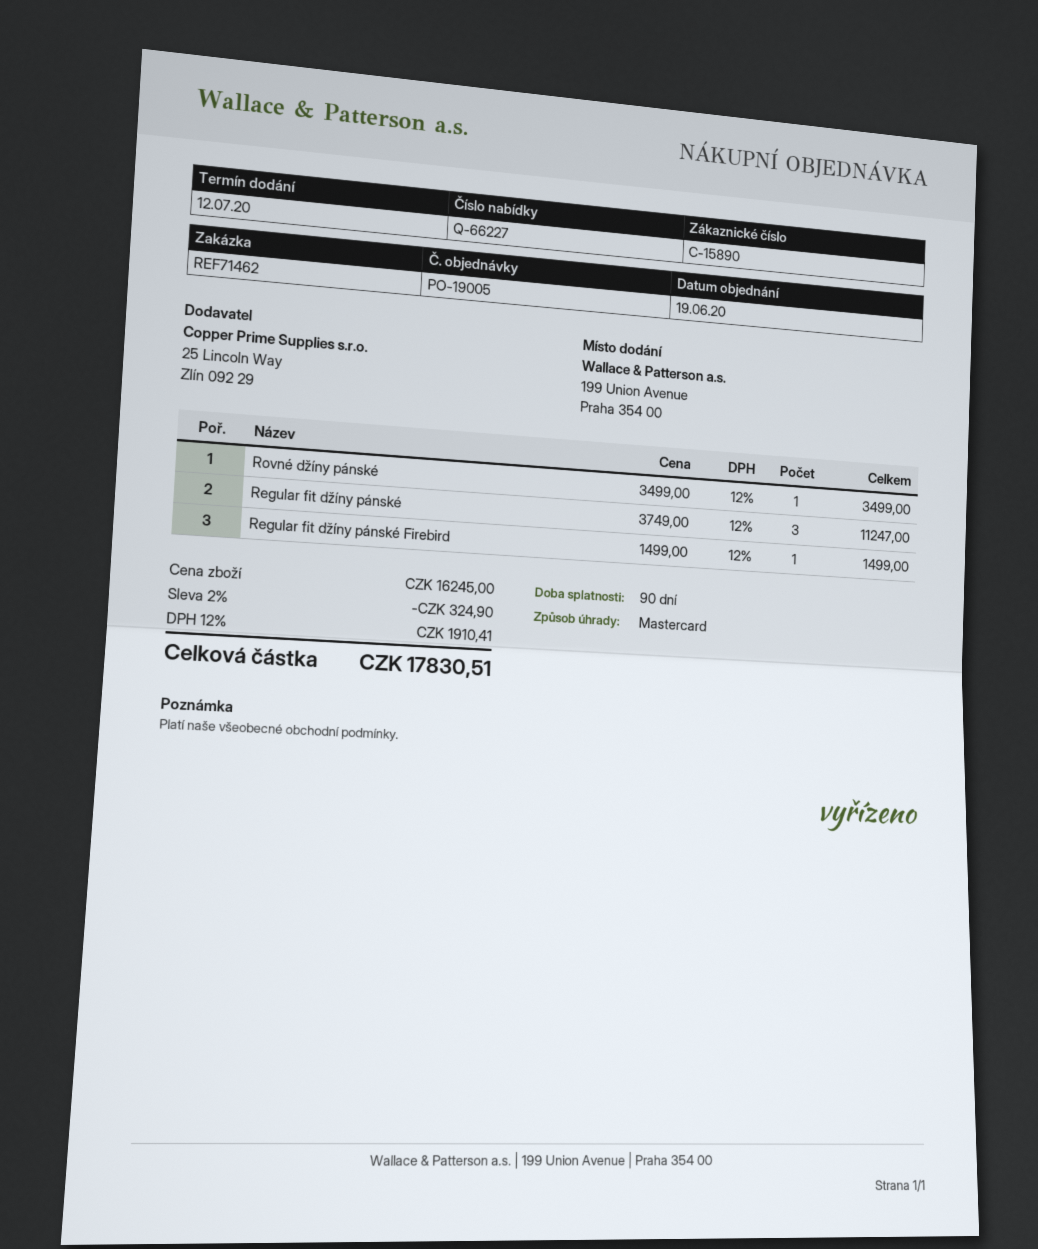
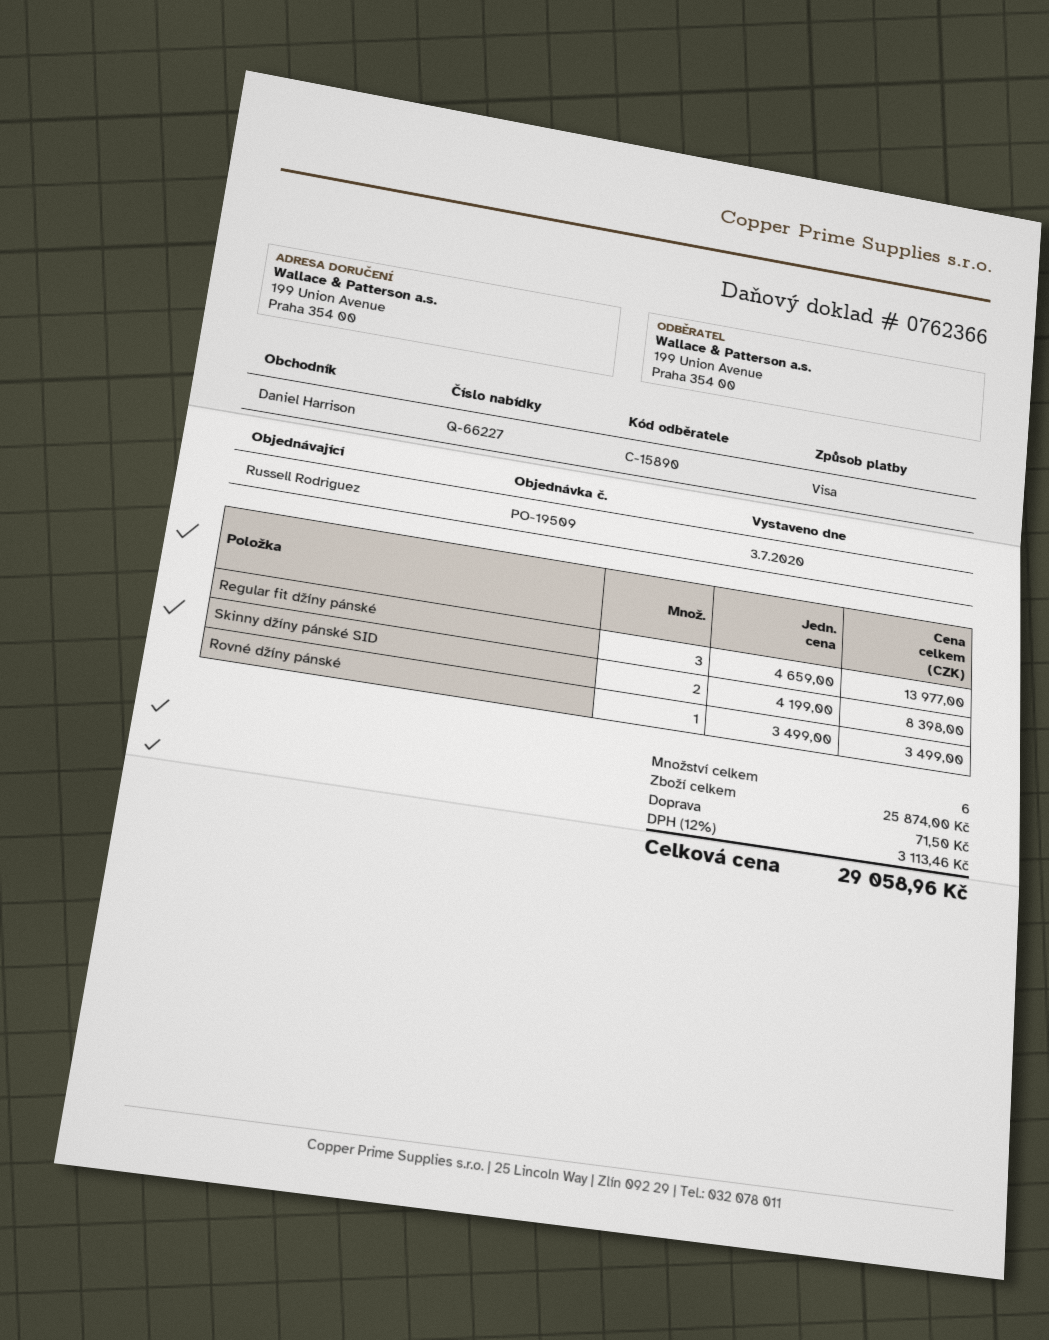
order number: PO-19005 -> PO-19509
payment method: Mastercard -> Visa
Regular fit džíny pánské: 3 x 3749.00 = 11247.00 -> 3 x 4659.00 = 13977.00
Regular fit džíny pánské Firebird: 1 x 1499.00 = 1499.00 -> none
Skinny džíny pánské SID: none -> 2 x 4199.00 = 8398.00
subtotal: 16245.00 -> 25874.00
discount: 2% = 324.90 -> none
shipping: none -> 71.50
tax: 12% = 1910.41 -> 12% = 3113.46
total: 17830.51 -> 29058.96

